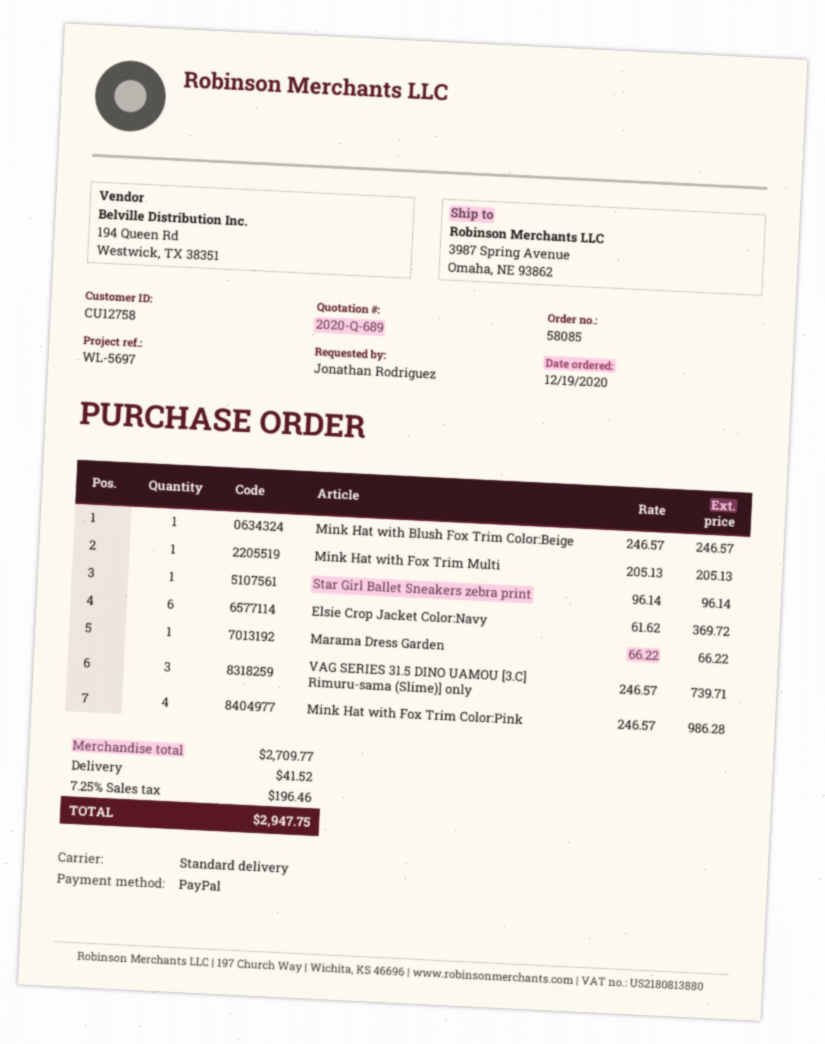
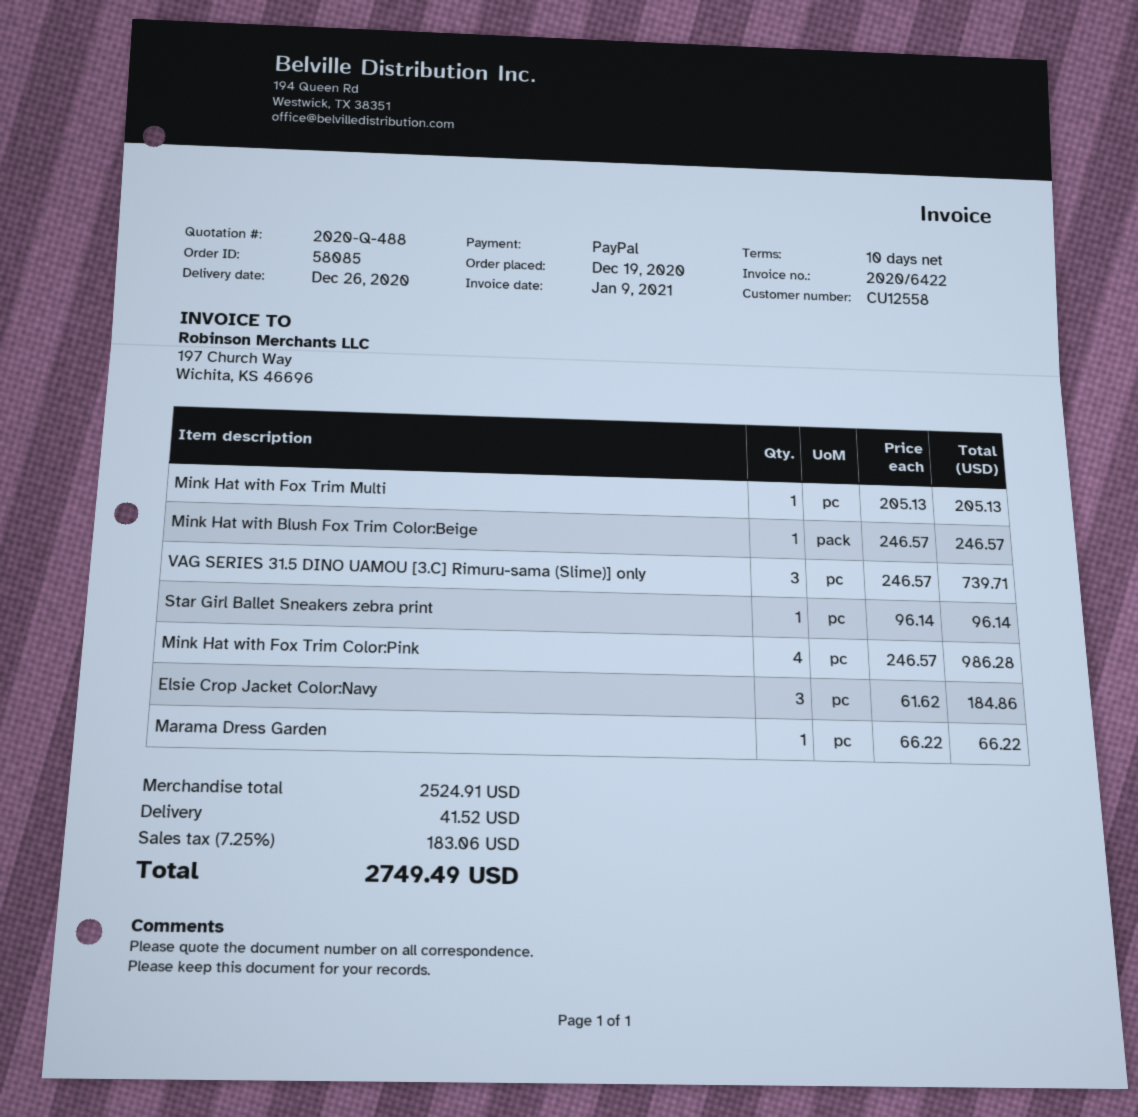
quote number: 2020-Q-689 -> 2020-Q-488
customer number: CU12758 -> CU12558
Elsie Crop Jacket Color:Navy: 6 x 61.62 = 369.72 -> 3 x 61.62 = 184.86
subtotal: 2709.77 -> 2524.91
tax: 7.25% = 196.46 -> 7.25% = 183.06
total: 2947.75 -> 2749.49

